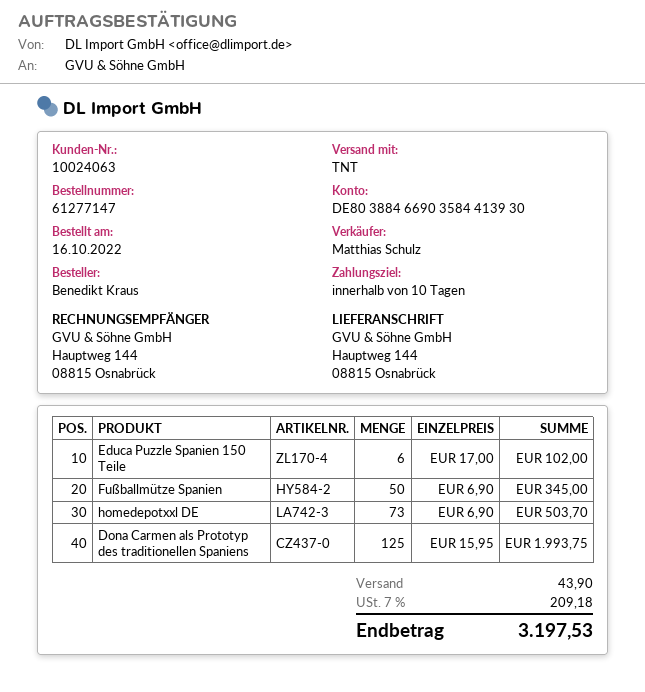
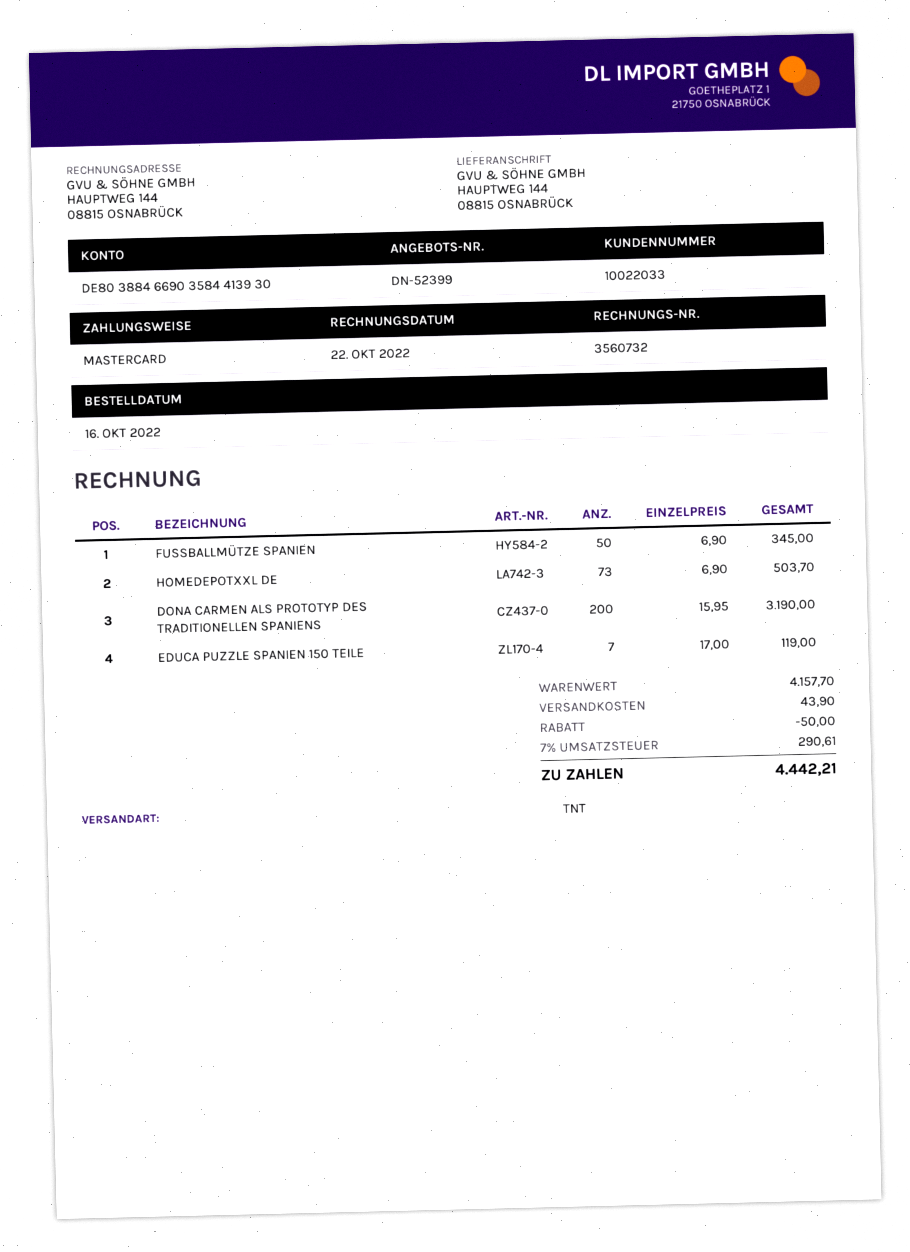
customer number: 10024063 -> 10022033
Educa Puzzle Spanien 150 Teile: 6 x 17.00 = 102.00 -> 7 x 17.00 = 119.00
Dona Carmen als Prototyp des traditionellen Spaniens: 125 x 15.95 = 1993.75 -> 200 x 15.95 = 3190.00
discount: none -> 50.00
tax: 7% = 209.18 -> 7% = 290.61
total: 3197.53 -> 4442.21

